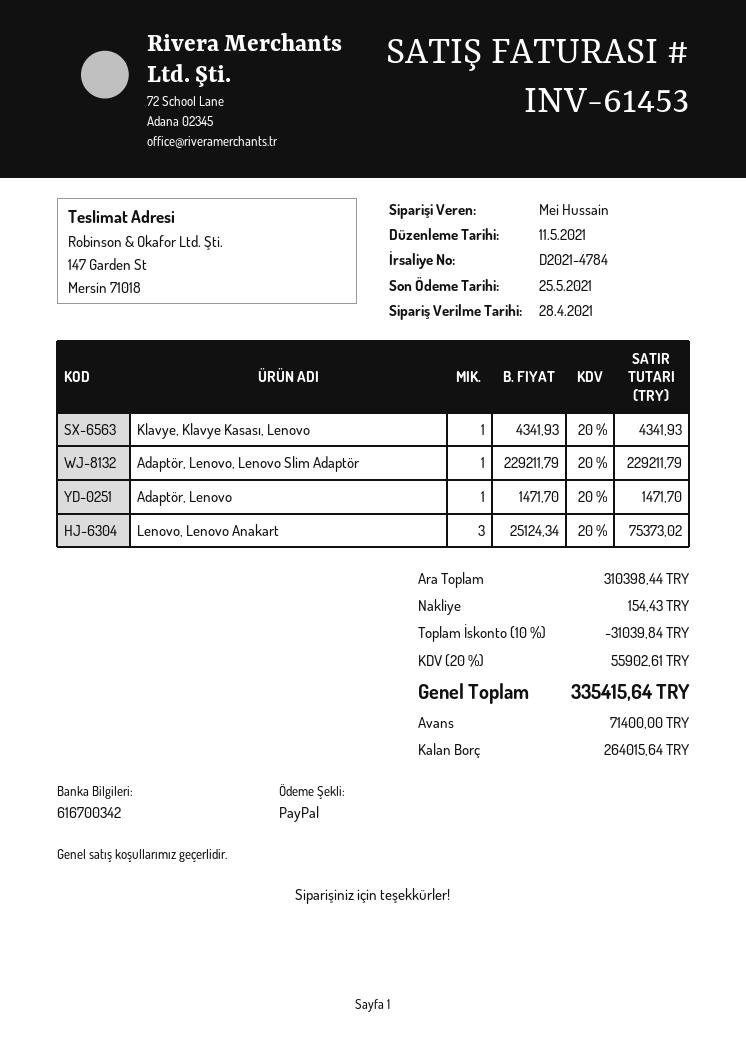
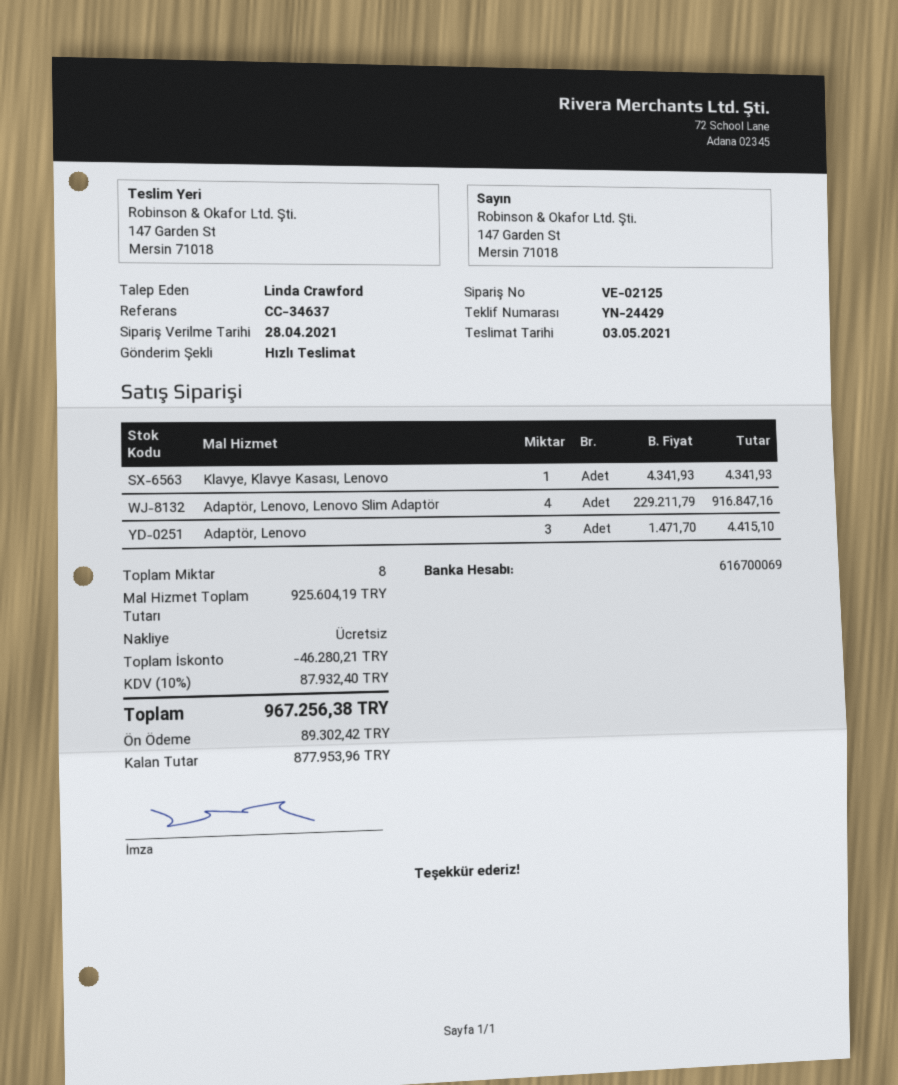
ordered by: Mei Hussain -> Linda Crawford
bank account: 616700342 -> 616700069
Adaptör, Lenovo, Lenovo Slim Adaptör: 1 x 229211.79 = 229211.79 -> 4 x 229211.79 = 916847.16
Adaptör, Lenovo: 1 x 1471.70 = 1471.70 -> 3 x 1471.70 = 4415.10
Lenovo, Lenovo Anakart: 3 x 25124.34 = 75373.02 -> none
subtotal: 310398.44 -> 925604.19
discount: 31039.84 -> 46280.21
shipping: 154.43 -> 0.00
tax: 20% = 55902.61 -> 10% = 87932.40
total: 335415.64 -> 967256.38
deposit: 71400.00 -> 89302.42
balance: 264015.64 -> 877953.96

